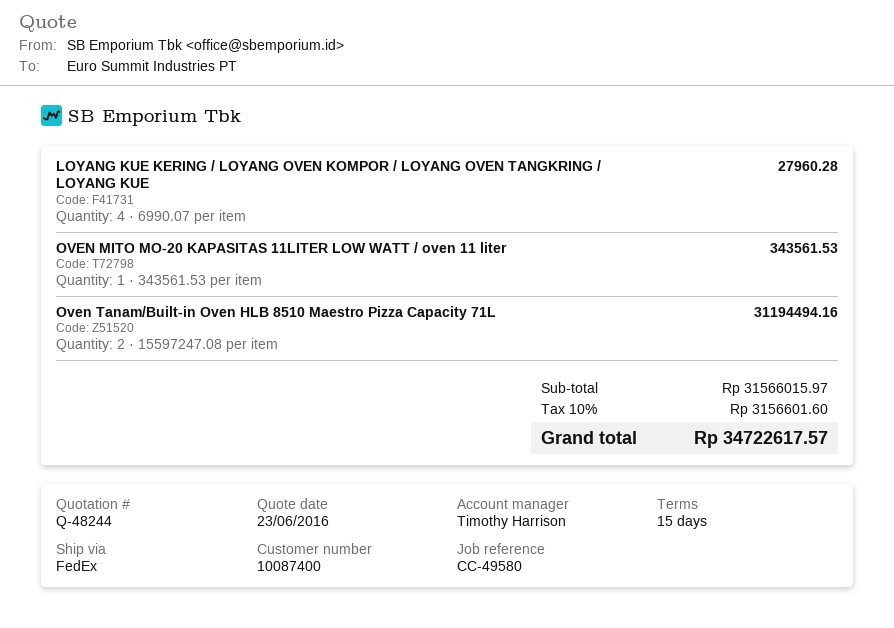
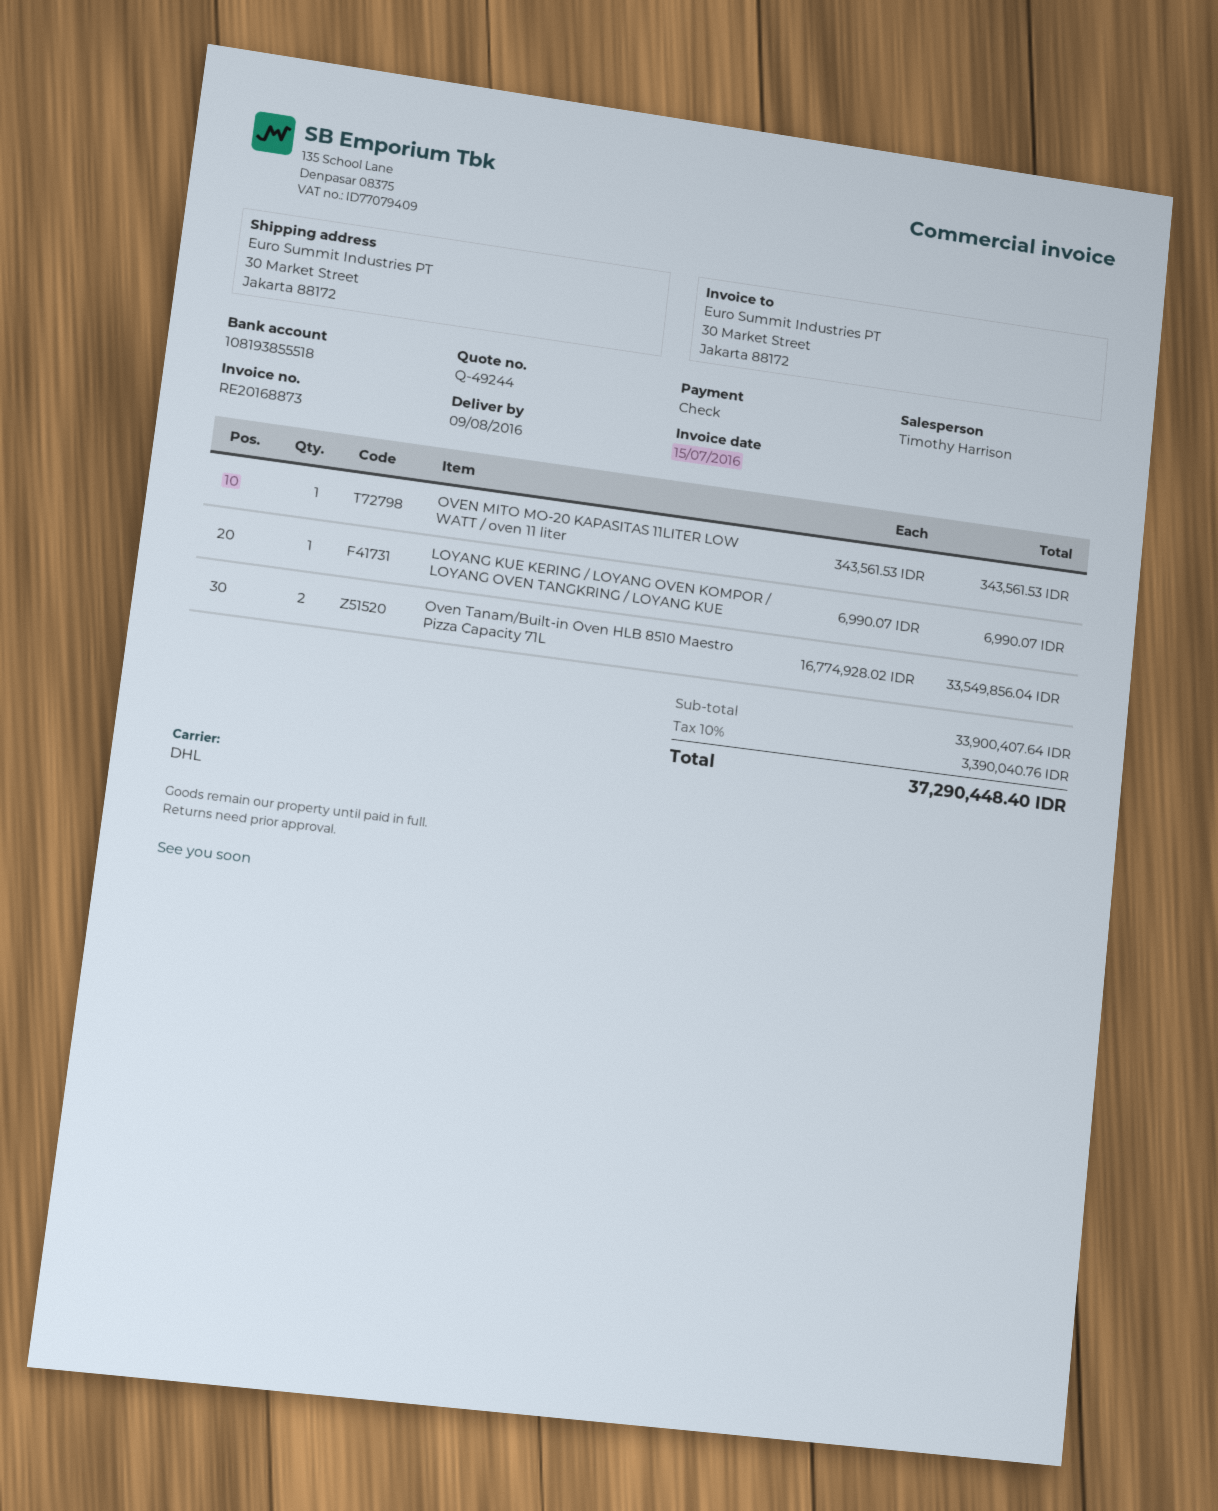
quote number: Q-48244 -> Q-49244
shipping method: FedEx -> DHL
LOYANG KUE KERING / LOYANG OVEN KOMPOR / LOYANG OVEN TANGKRING / LOYANG KUE: 4 x 6990.07 = 27960.28 -> 1 x 6990.07 = 6990.07
Oven Tanam/Built-in Oven HLB 8510 Maestro Pizza Capacity 71L: 2 x 15597247.08 = 31194494.16 -> 2 x 16774928.02 = 33549856.04
subtotal: 31566015.97 -> 33900407.64
tax: 10% = 3156601.60 -> 10% = 3390040.76
total: 34722617.57 -> 37290448.40

